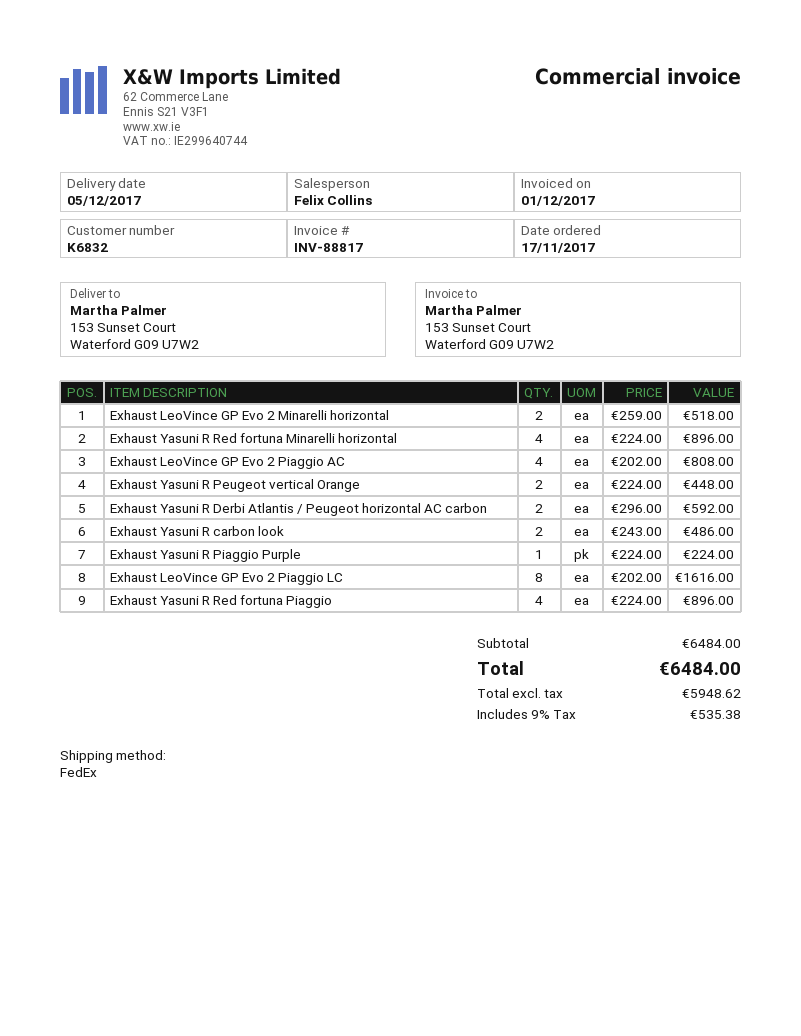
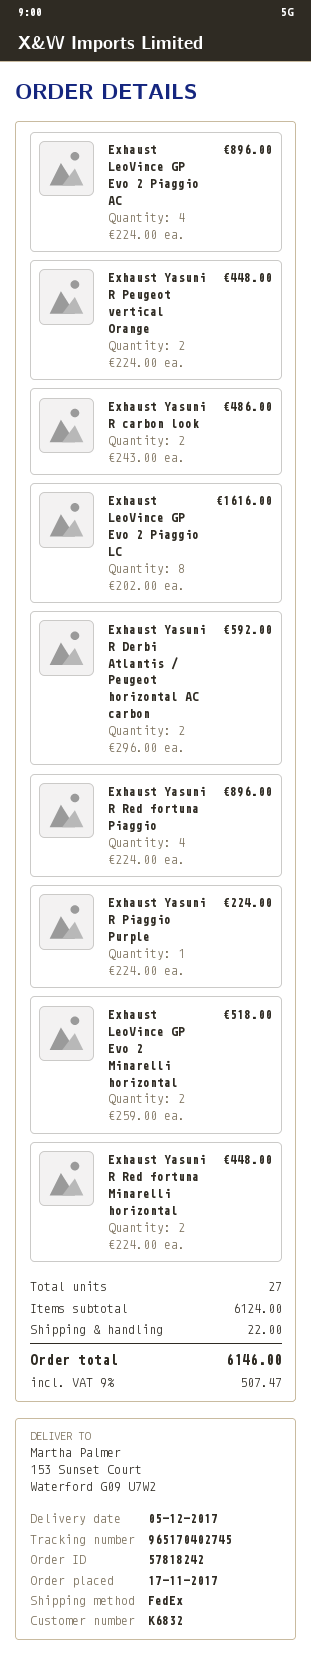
Exhaust Yasuni R Red fortuna Minarelli horizontal: 4 x 224.00 = 896.00 -> 2 x 224.00 = 448.00
Exhaust LeoVince GP Evo 2 Piaggio AC: 4 x 202.00 = 808.00 -> 4 x 224.00 = 896.00
subtotal: 6484.00 -> 6124.00
shipping: none -> 22.00
tax: 9% = 535.38 -> 9% = 507.47
total: 6484.00 -> 6146.00

